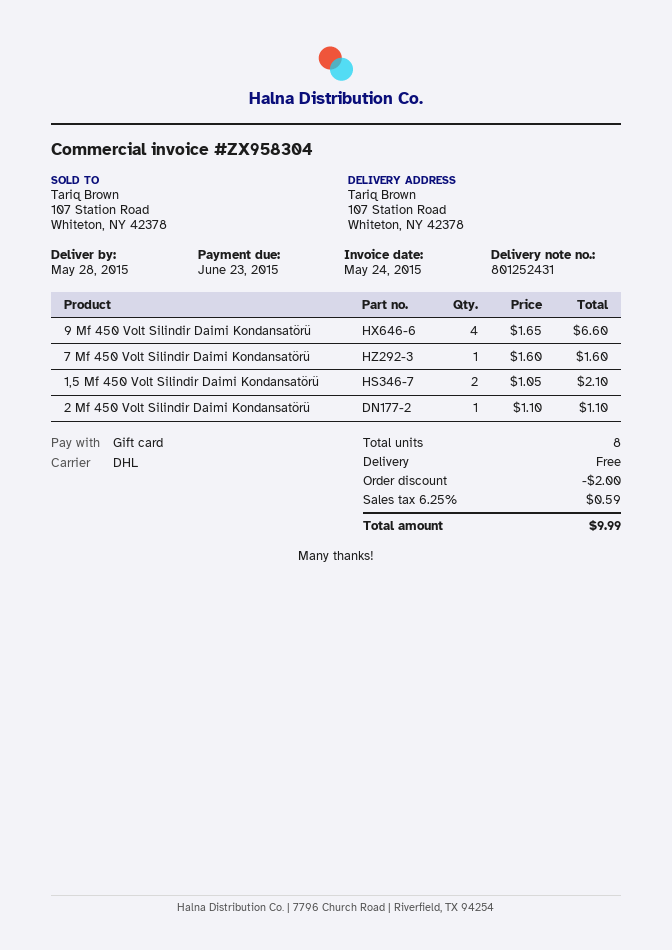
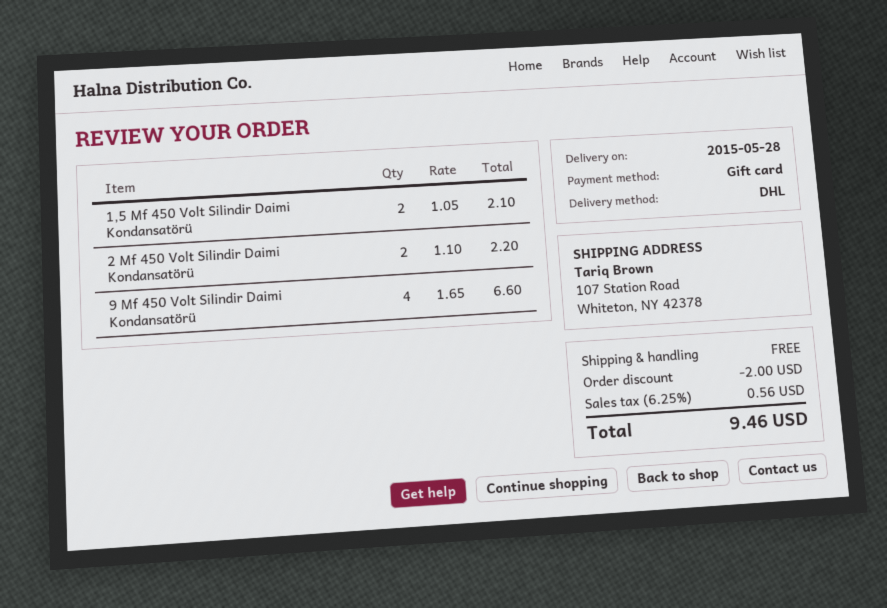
7 Mf 450 Volt Silindir Daimi Kondansatörü: 1 x 1.60 = 1.60 -> none
2 Mf 450 Volt Silindir Daimi Kondansatörü: 1 x 1.10 = 1.10 -> 2 x 1.10 = 2.20
tax: 6.25% = 0.59 -> 6.25% = 0.56
total: 9.99 -> 9.46

